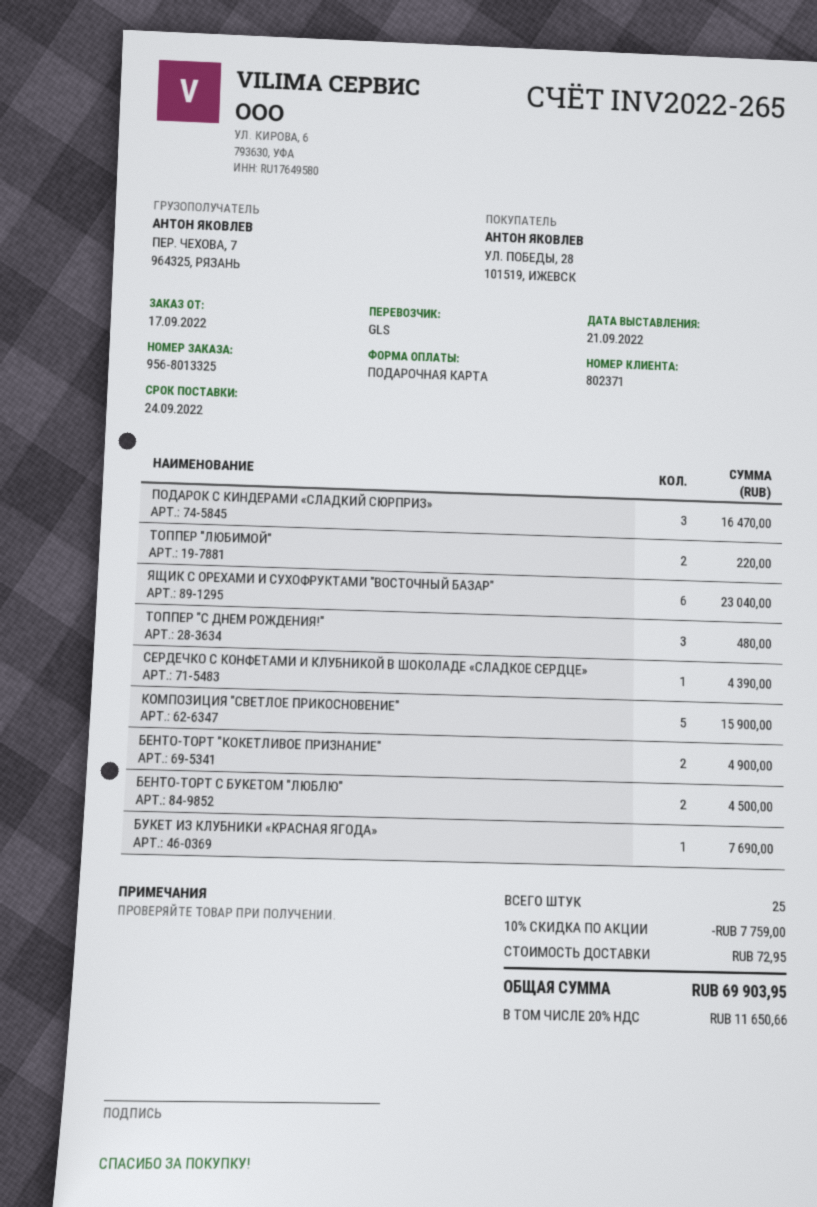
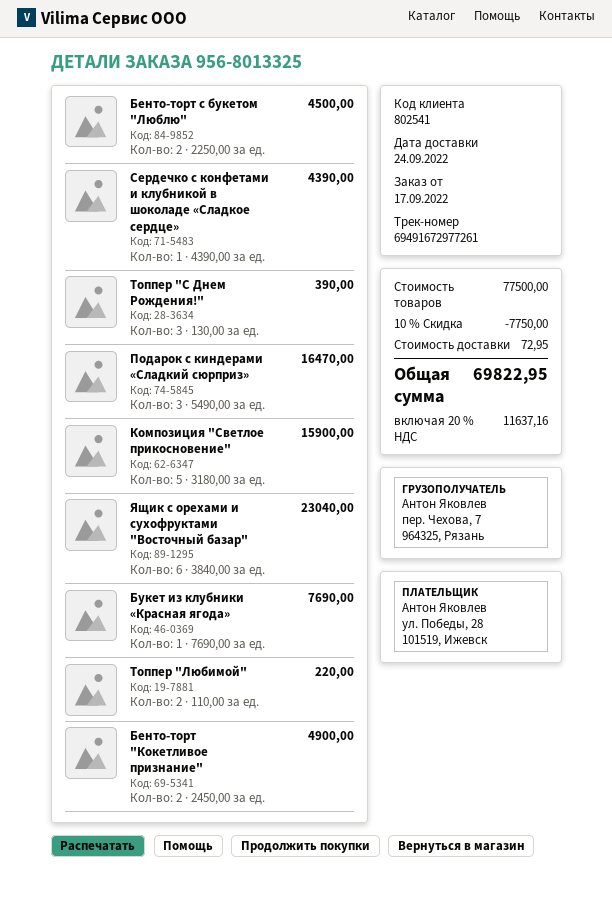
customer number: 802371 -> 802541
ТОППЕР "С ДНЕМ РОЖДЕНИЯ!": 3 for 480.00 -> 3 for 390.00
discount: 10% = 7759.00 -> 10% = 7750.00
tax: 20% = 11650.66 -> 20% = 11637.16
total: 69903.95 -> 69822.95

